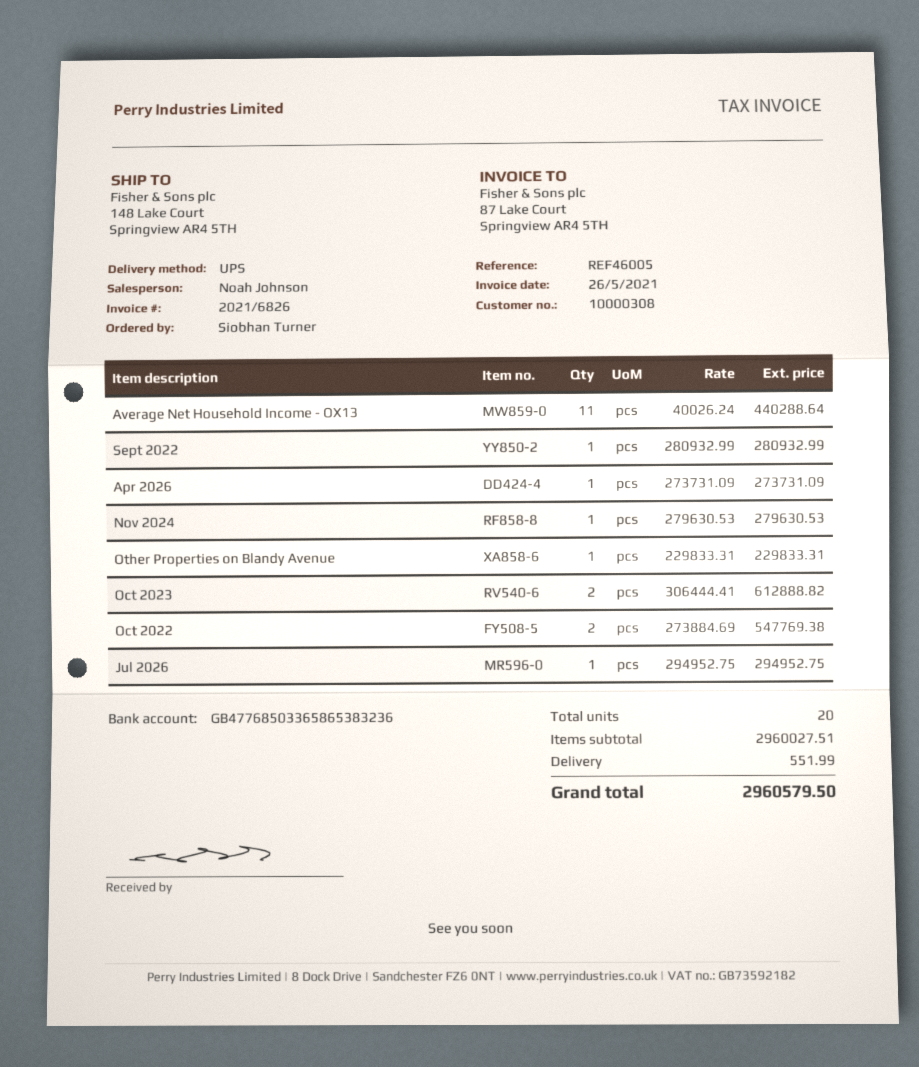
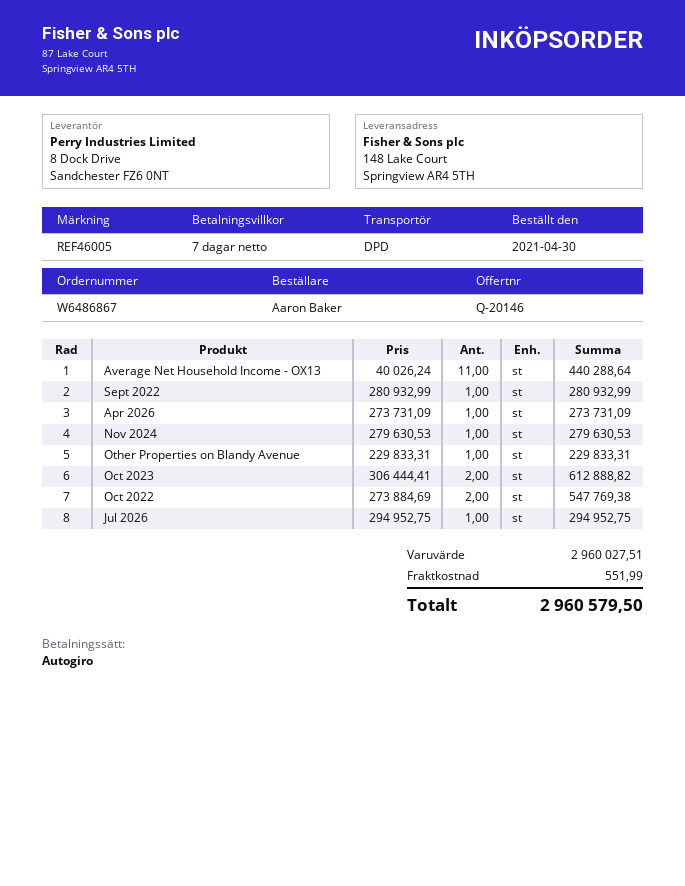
ordered by: Siobhan Turner -> Aaron Baker
shipping method: UPS -> DPD

